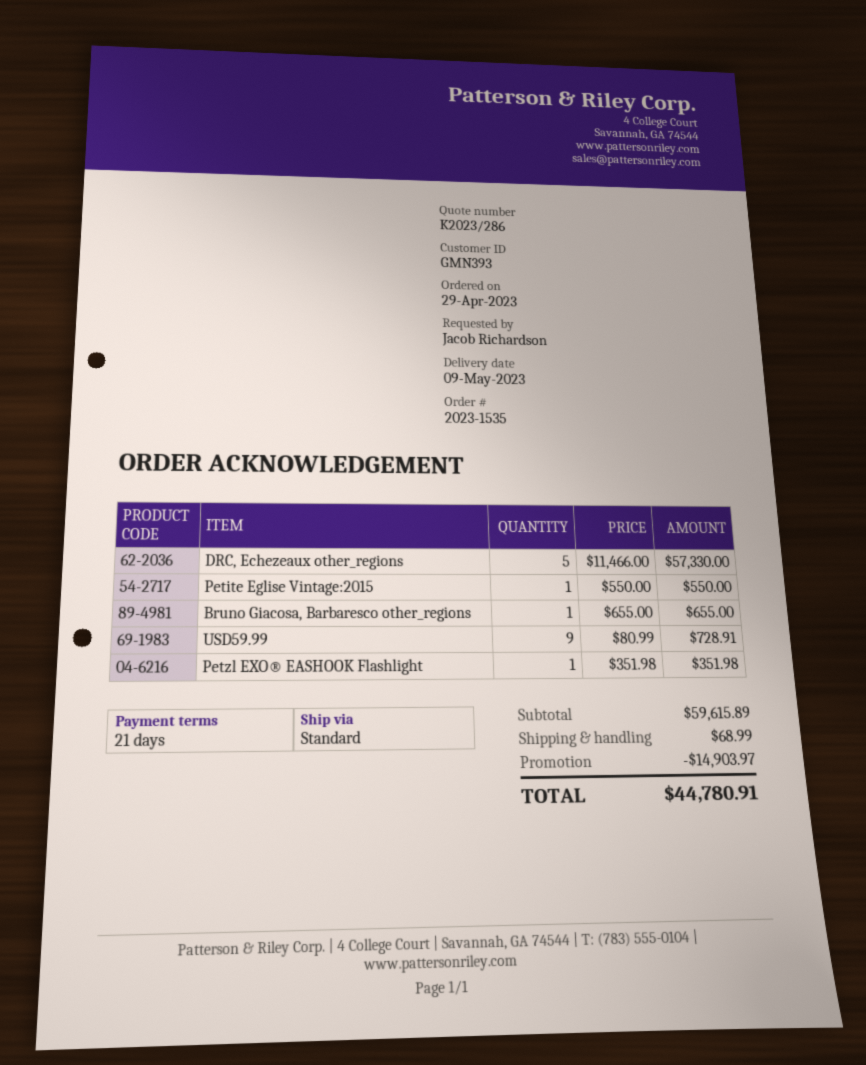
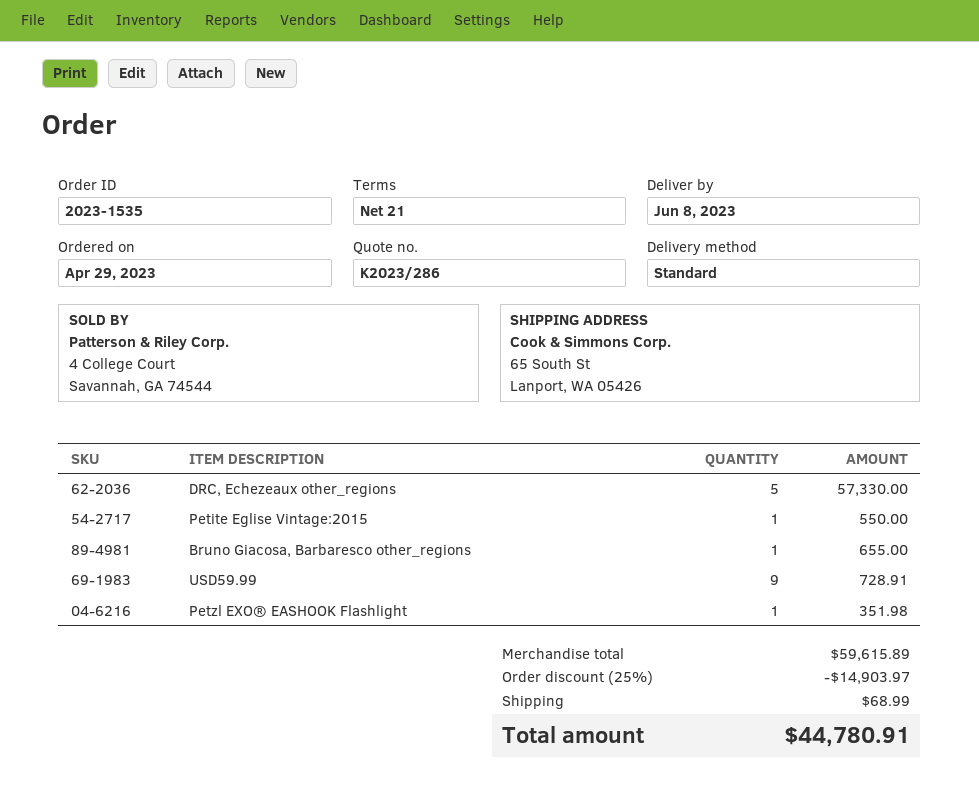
delivery date: 2023-05-09 -> 2023-06-08

